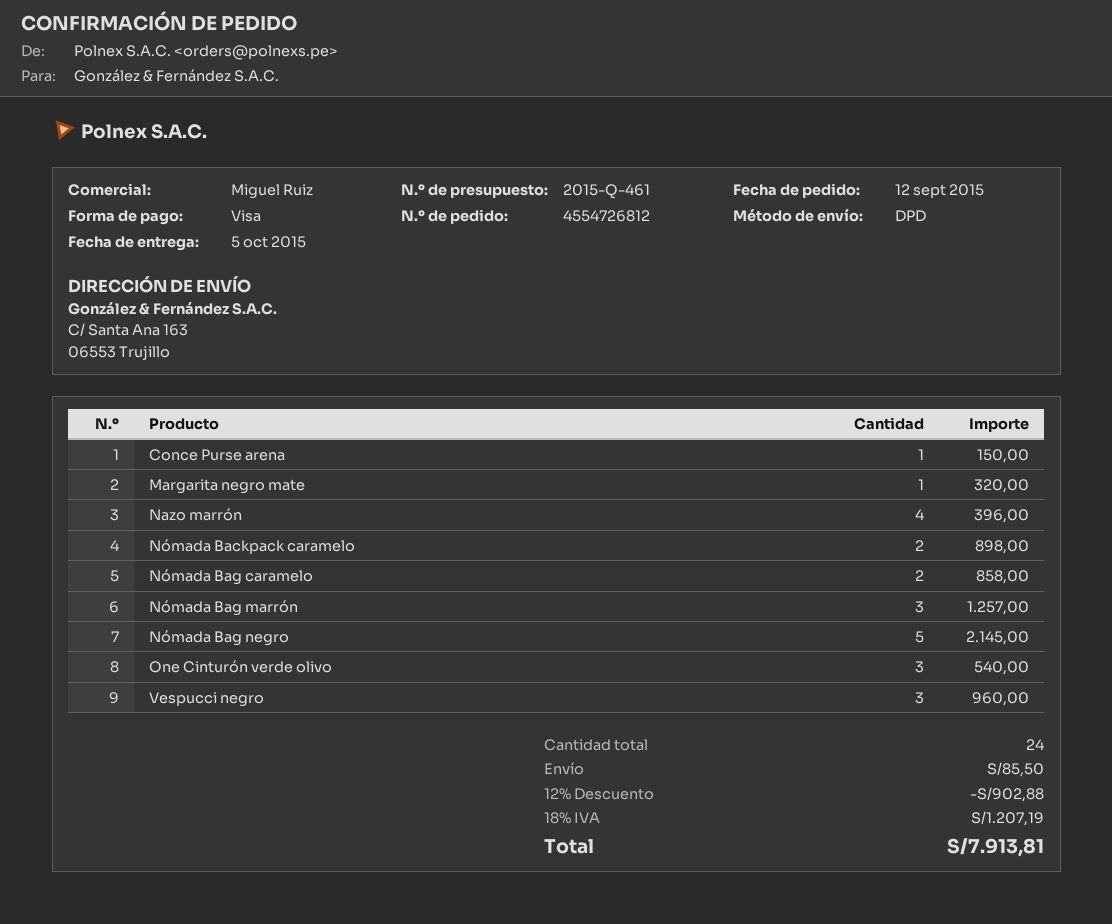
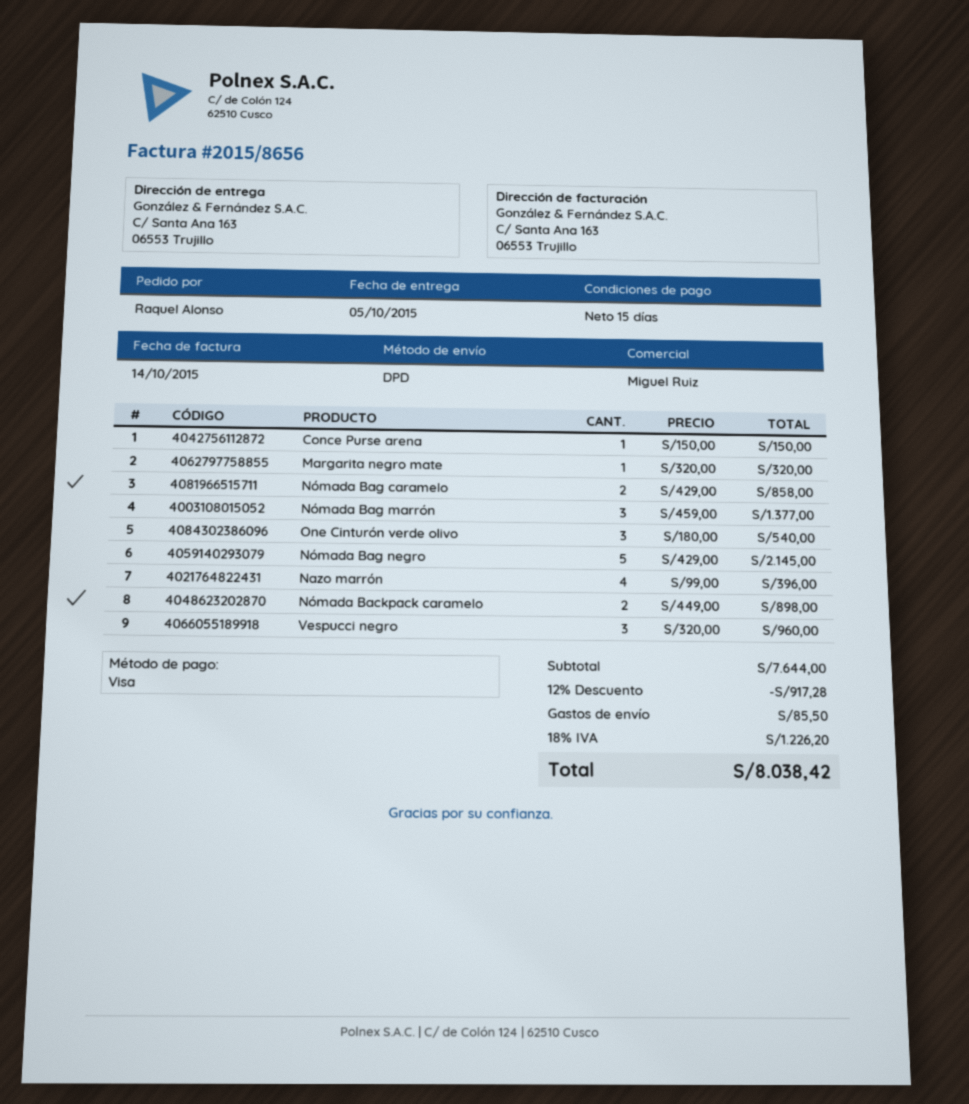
Nómada Bag marrón: 3 for 1257.00 -> 3 for 1377.00
discount: 12% = 902.88 -> 12% = 917.28
tax: 18% = 1207.19 -> 18% = 1226.20
total: 7913.81 -> 8038.42

